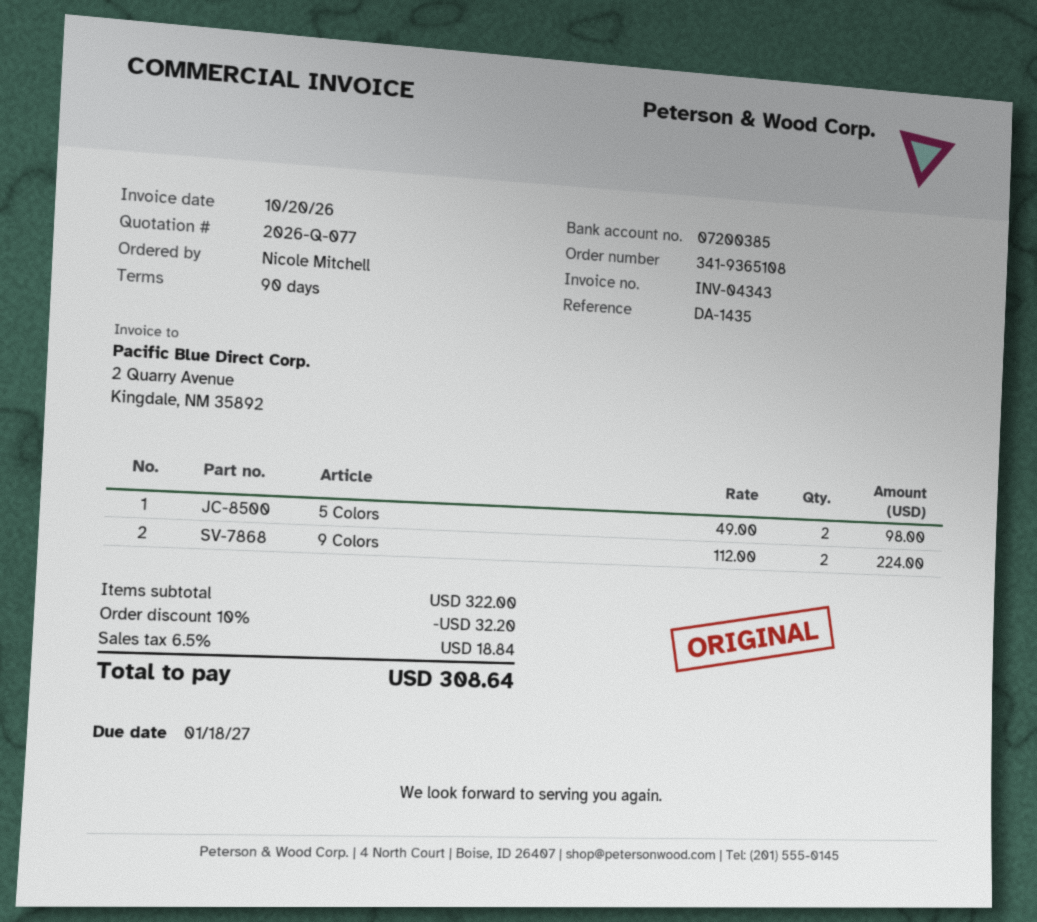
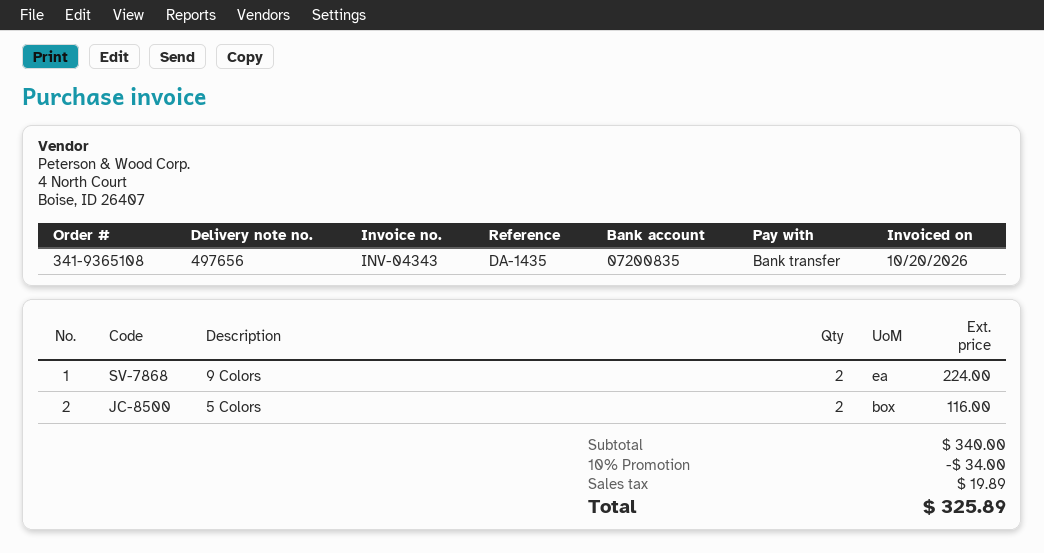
bank account: 07200385 -> 07200835
5 Colors: 2 for 98.00 -> 2 for 116.00
subtotal: 322.00 -> 340.00
discount: 10% = 32.20 -> 10% = 34.00
tax: 18.84 -> 19.89
total: 308.64 -> 325.89

